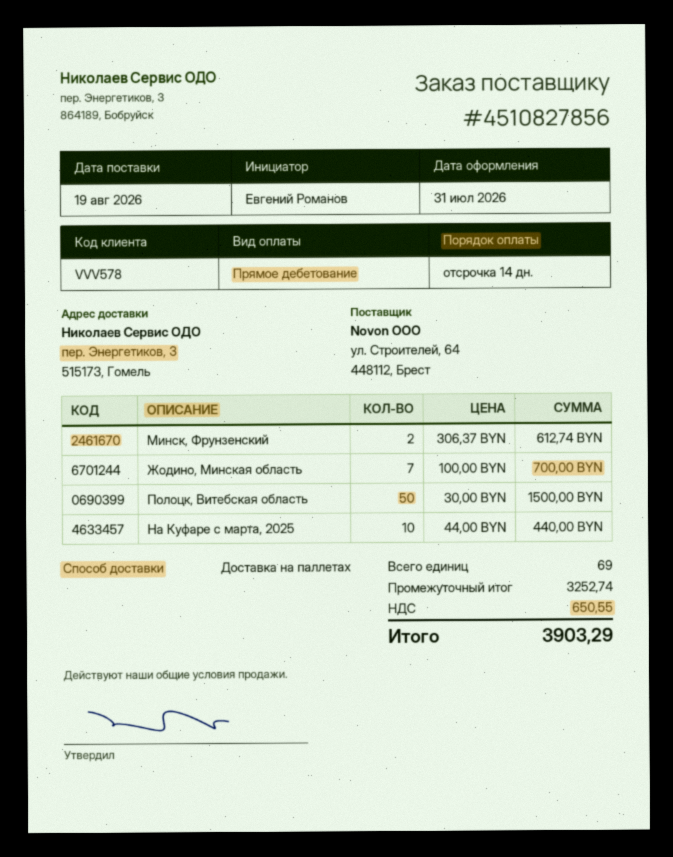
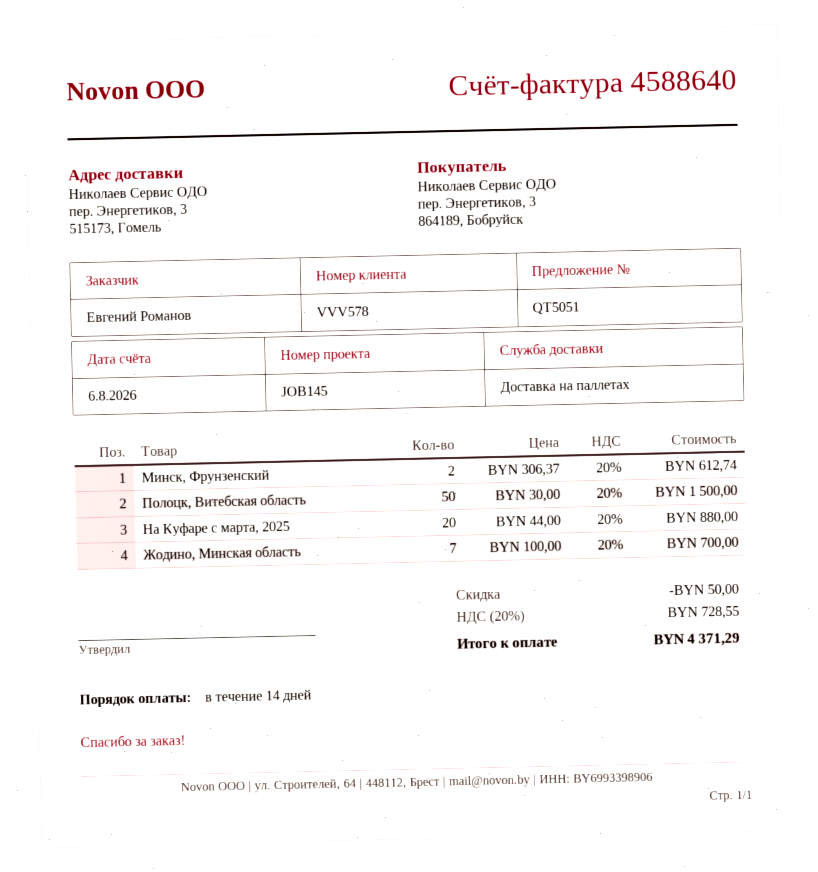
На Куфаре с марта, 2025: 10 x 44.00 = 440.00 -> 20 x 44.00 = 880.00
discount: none -> 50.00
tax: 650.55 -> 728.55
total: 3903.29 -> 4371.29

